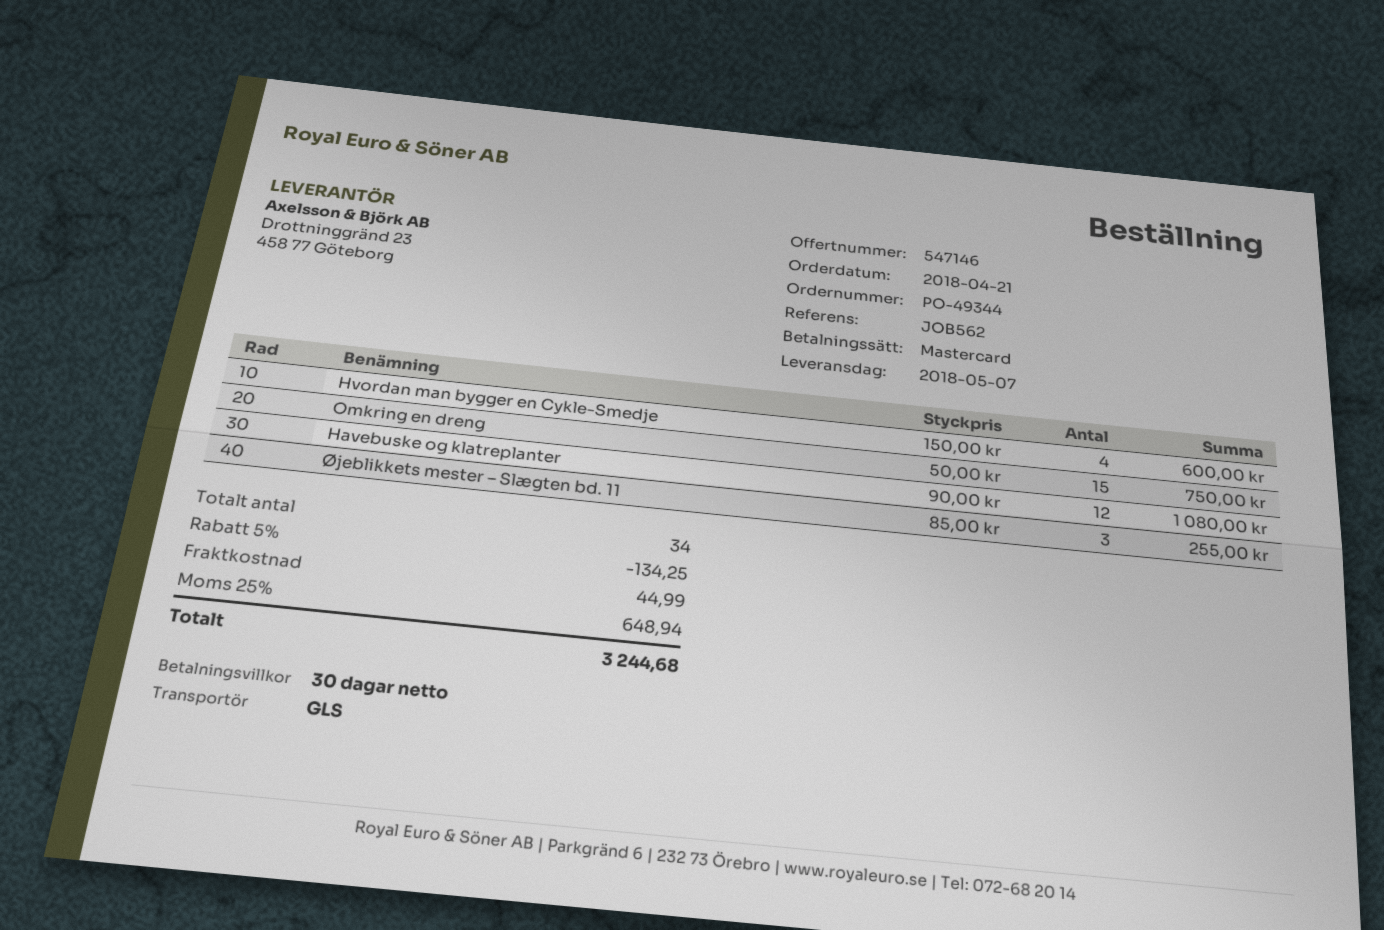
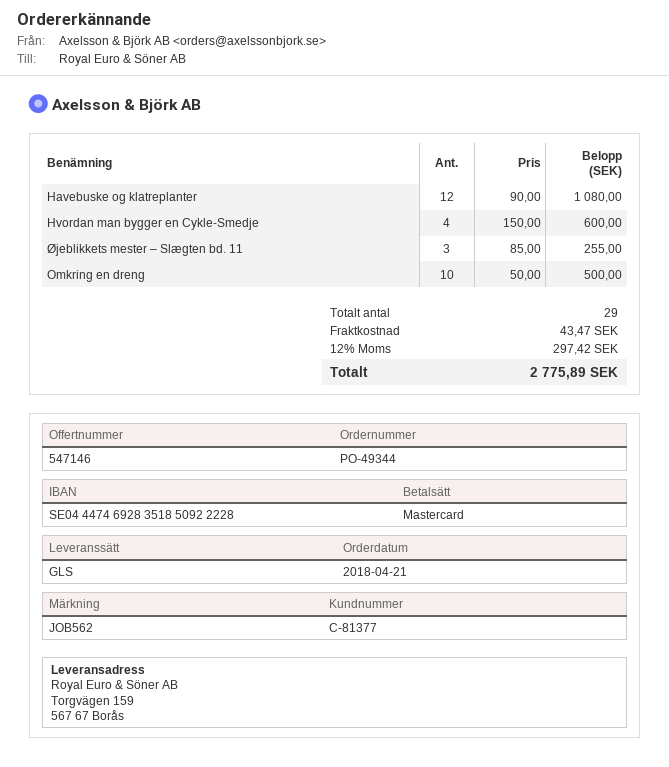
Omkring en dreng: 15 x 50.00 = 750.00 -> 10 x 50.00 = 500.00
total quantity: 34 -> 29
discount: 5% = 134.25 -> none
shipping: 44.99 -> 43.47
tax: 25% = 648.94 -> 12% = 297.42
total: 3244.68 -> 2775.89

